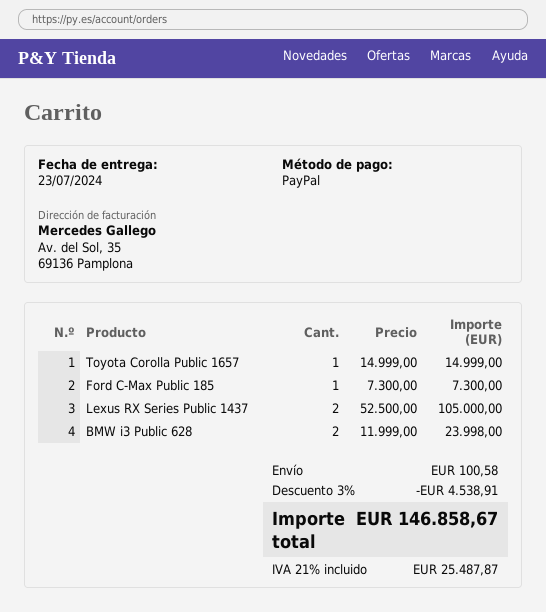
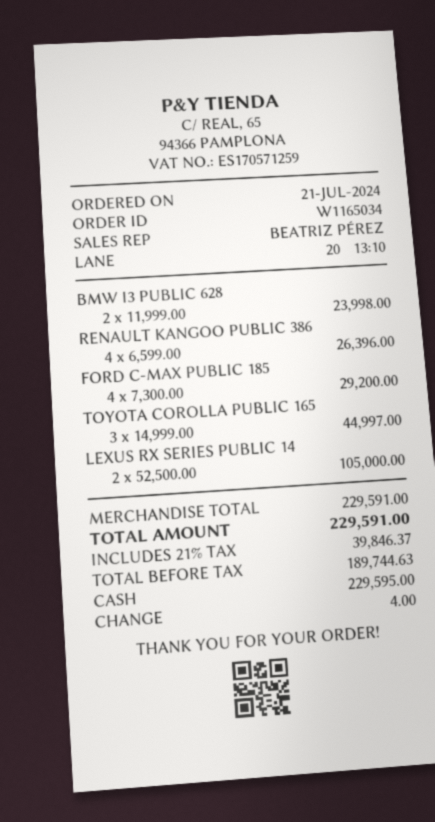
payment method: PayPal -> cash
Toyota Corolla Public 1657: 1 x 14999.00 = 14999.00 -> 3 x 14999.00 = 44997.00
Ford C-Max Public 185: 1 x 7300.00 = 7300.00 -> 4 x 7300.00 = 29200.00
RENAULT KANGOO PUBLIC 386: none -> 4 x 6599.00 = 26396.00
discount: 3% = 4538.91 -> none
shipping: 100.58 -> none
tax: 21% = 25487.87 -> 21% = 39846.37
total: 146858.67 -> 229591.00

